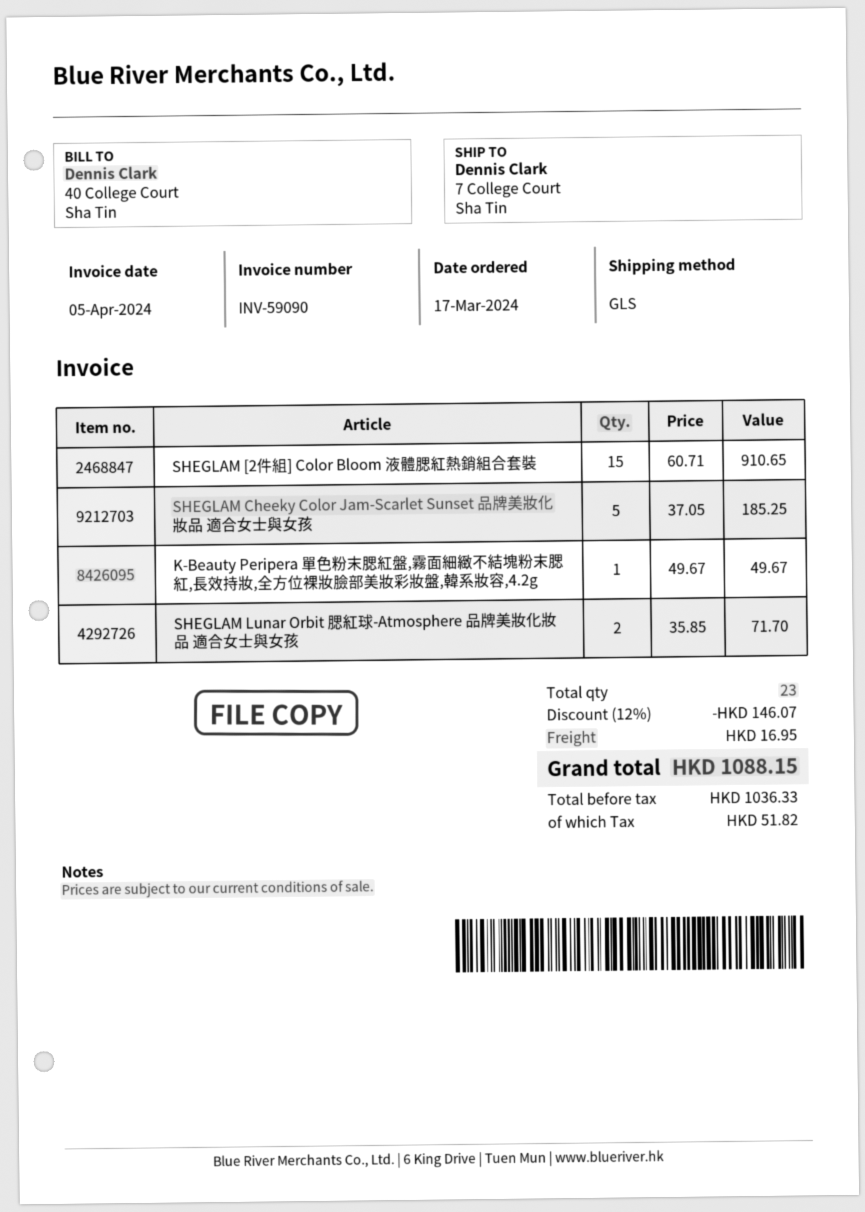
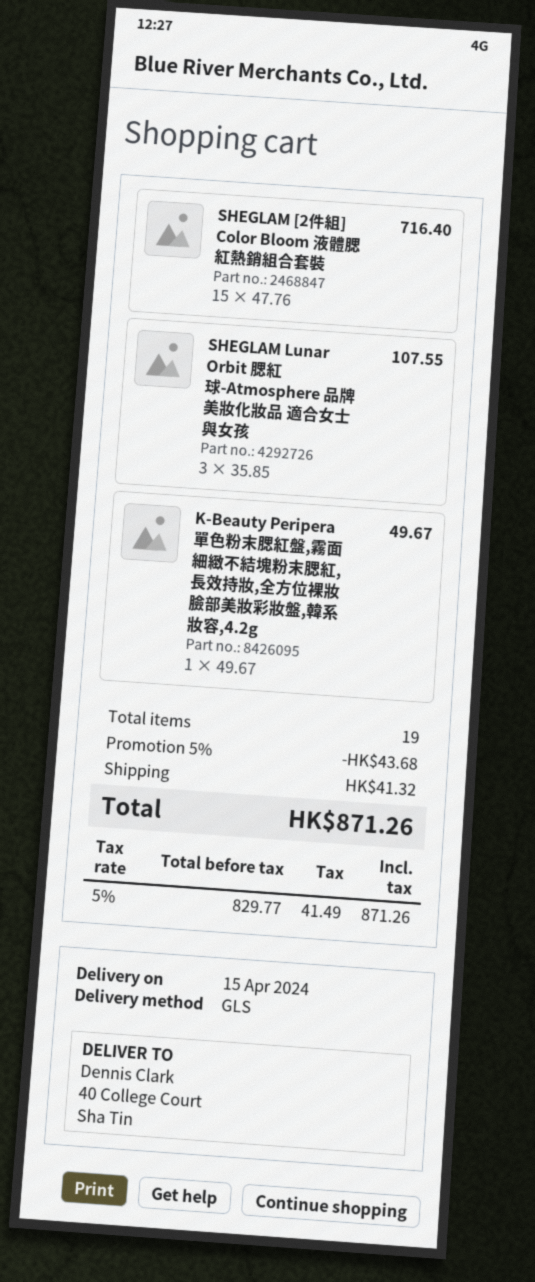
ship to: 7 College Court, Sha Tin -> 40 College Court, Sha Tin
SHEGLAM [2件組] Color Bloom 液體腮紅熱銷組合套裝: 15 x 60.71 = 910.65 -> 15 x 47.76 = 716.40
SHEGLAM Cheeky Color Jam-Scarlet Sunset 品牌美妝化妝品 適合女士與女孩: 5 x 37.05 = 185.25 -> none
SHEGLAM Lunar Orbit 腮紅球-Atmosphere 品牌美妝化妝品 適合女士與女孩: 2 x 35.85 = 71.70 -> 3 x 35.85 = 107.55
total quantity: 23 -> 19
discount: 12% = 146.07 -> 5% = 43.68
shipping: 16.95 -> 41.32
net: 1036.33 -> 829.77
tax: 51.82 -> 41.49
total: 1088.15 -> 871.26

